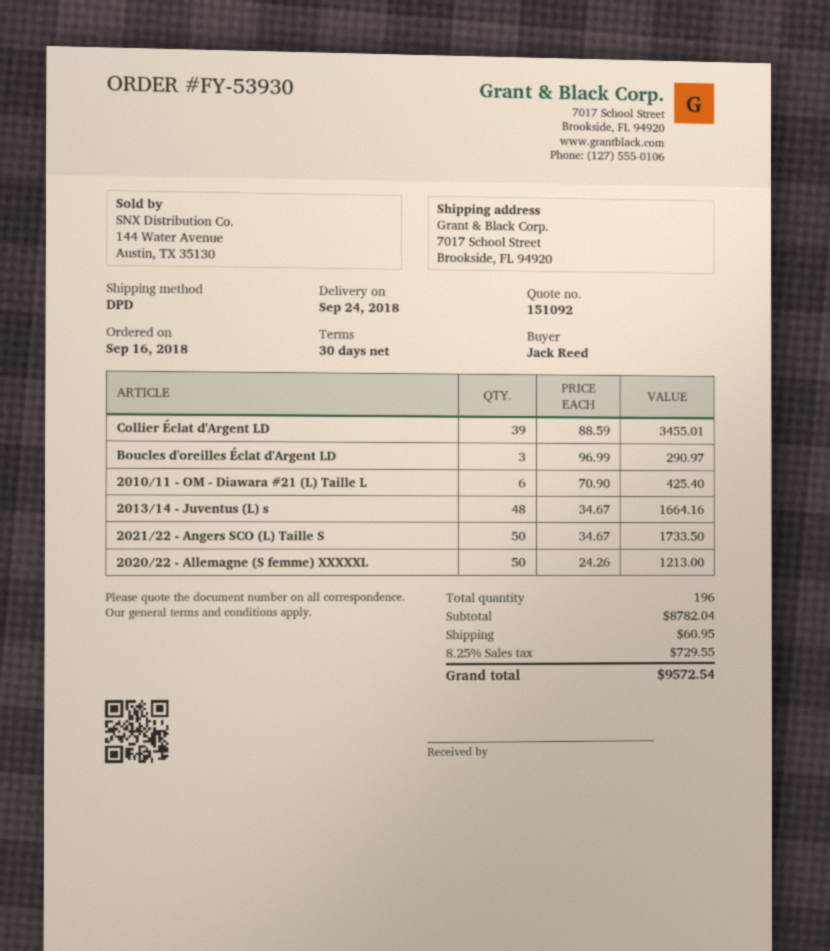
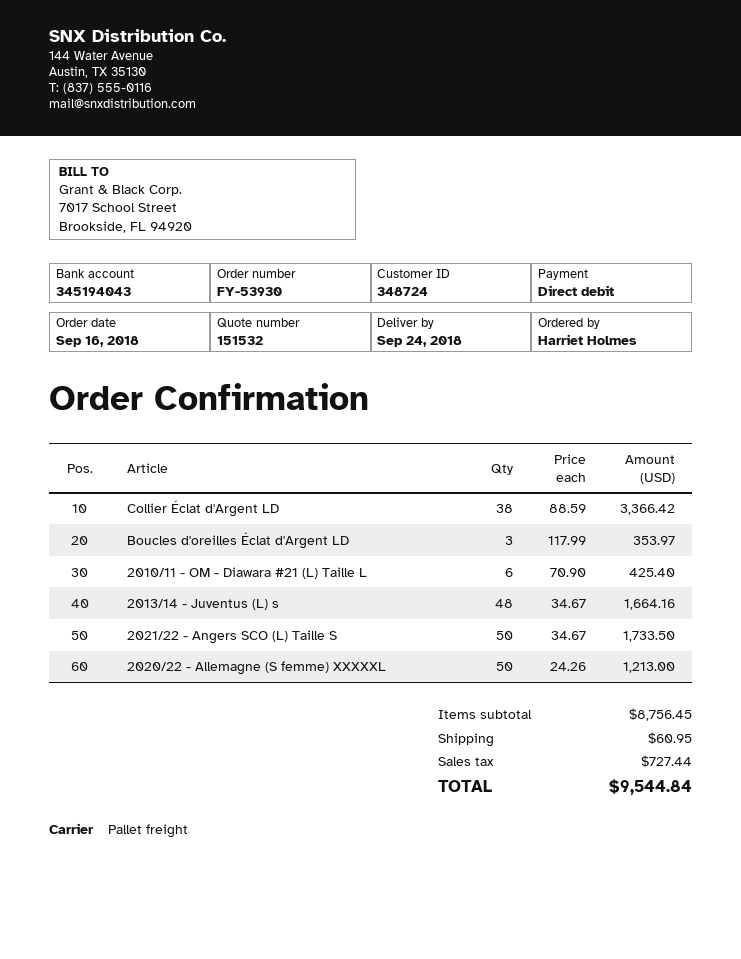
quote number: 151092 -> 151532
ordered by: Jack Reed -> Harriet Holmes
shipping method: DPD -> pallet freight
Collier Éclat d'Argent LD: 39 x 88.59 = 3455.01 -> 38 x 88.59 = 3366.42
Boucles d'oreilles Éclat d'Argent LD: 3 x 96.99 = 290.97 -> 3 x 117.99 = 353.97
subtotal: 8782.04 -> 8756.45
tax: 729.55 -> 727.44
total: 9572.54 -> 9544.84

